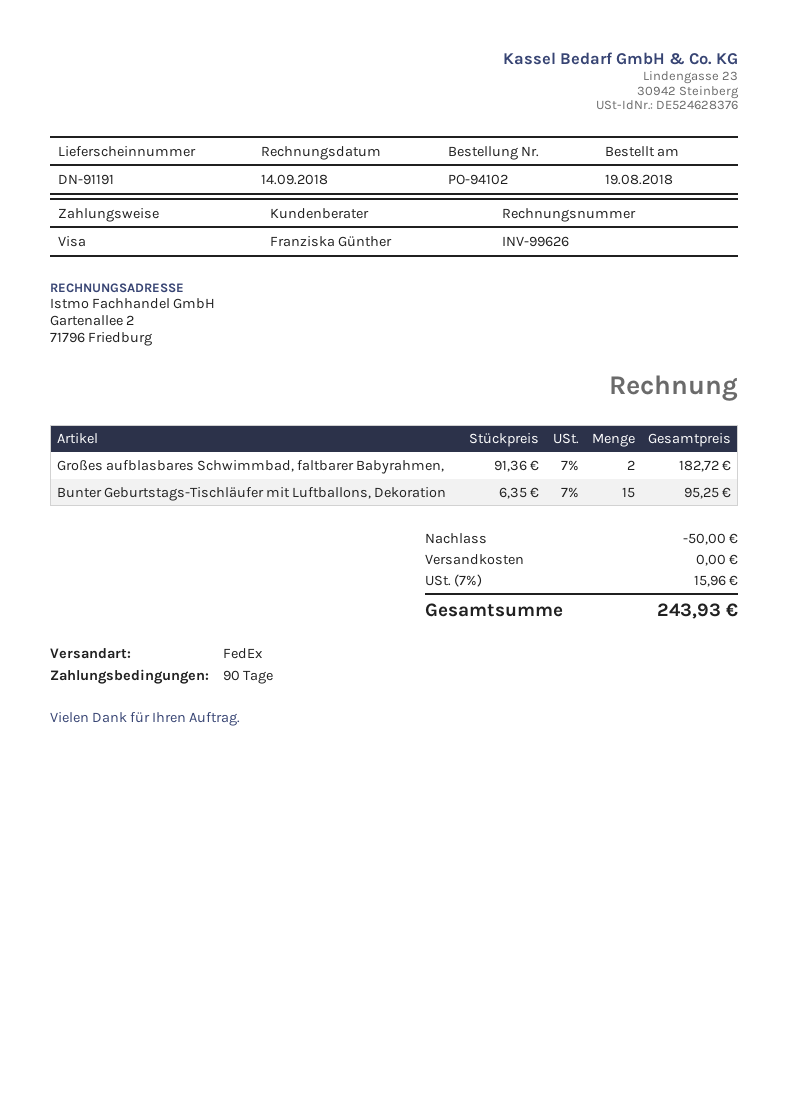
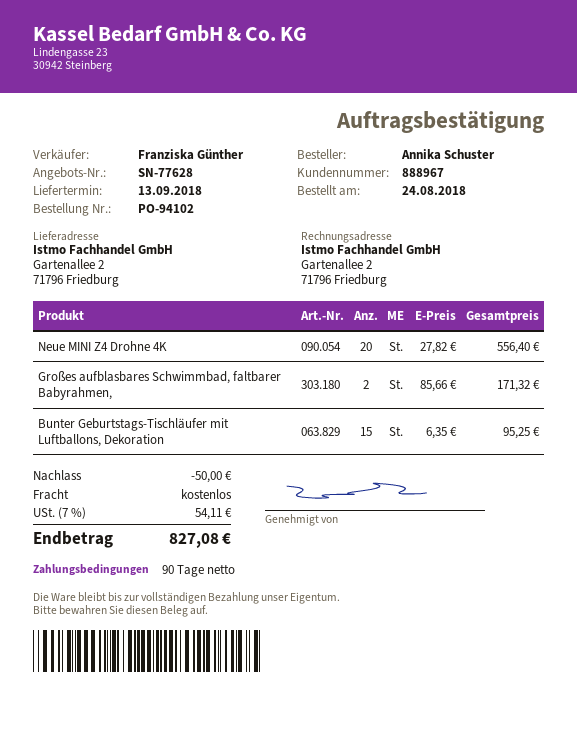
order date: 2018-08-19 -> 2018-08-24
Großes aufblasbares Schwimmbad, faltbarer Babyrahmen,: 2 x 91.36 = 182.72 -> 2 x 85.66 = 171.32
Neue MINI Z4 Drohne 4K: none -> 20 x 27.82 = 556.40
tax: 7% = 15.96 -> 7% = 54.11
total: 243.93 -> 827.08

